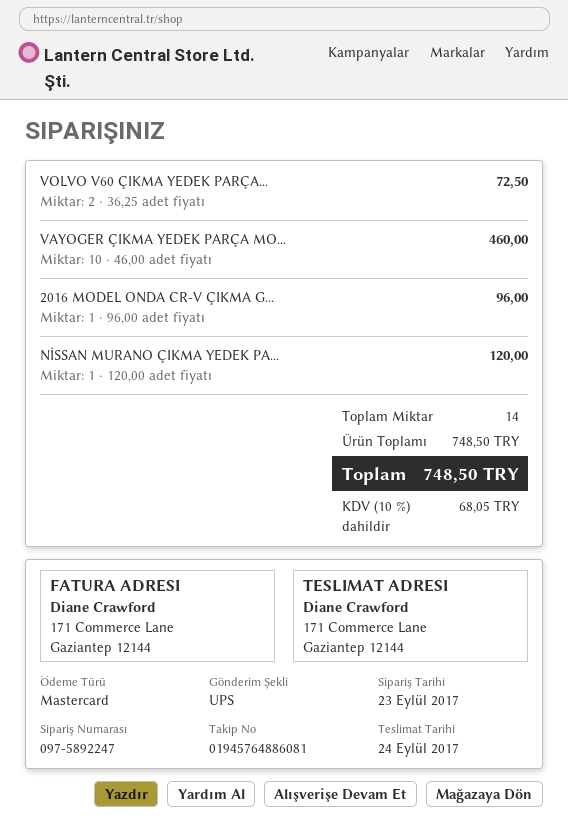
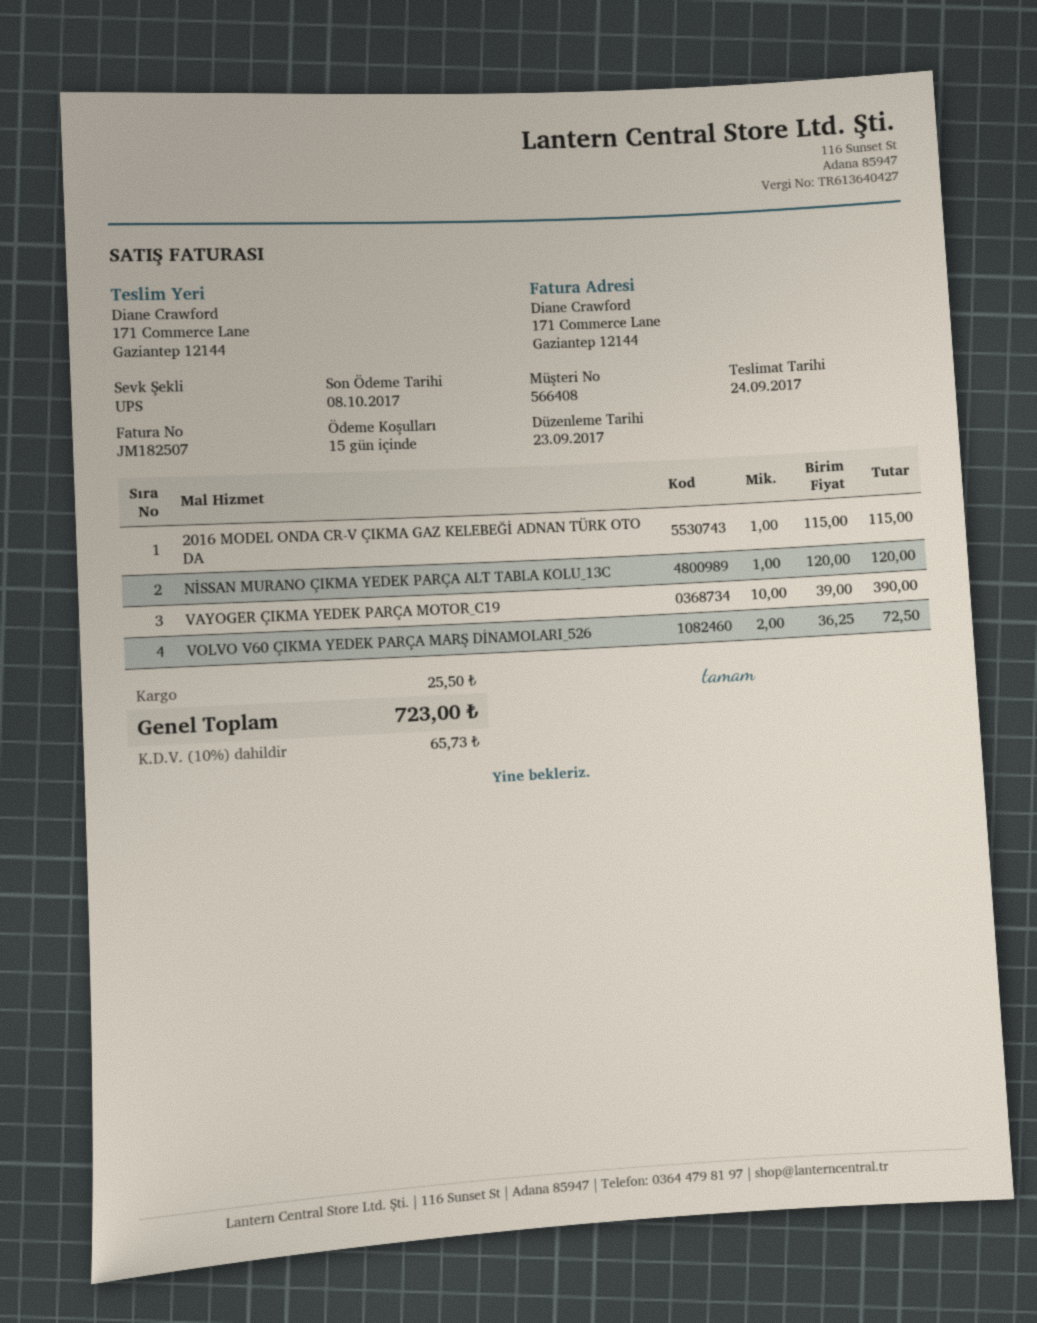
VAYOGER ÇIKMA YEDEK PARÇA MO...: 10 x 46.00 = 460.00 -> 10 x 39.00 = 390.00
2016 MODEL ONDA CR-V ÇIKMA G...: 1 x 96.00 = 96.00 -> 1 x 115.00 = 115.00
shipping: none -> 25.50
tax: 10% = 68.05 -> 10% = 65.73
total: 748.50 -> 723.00

